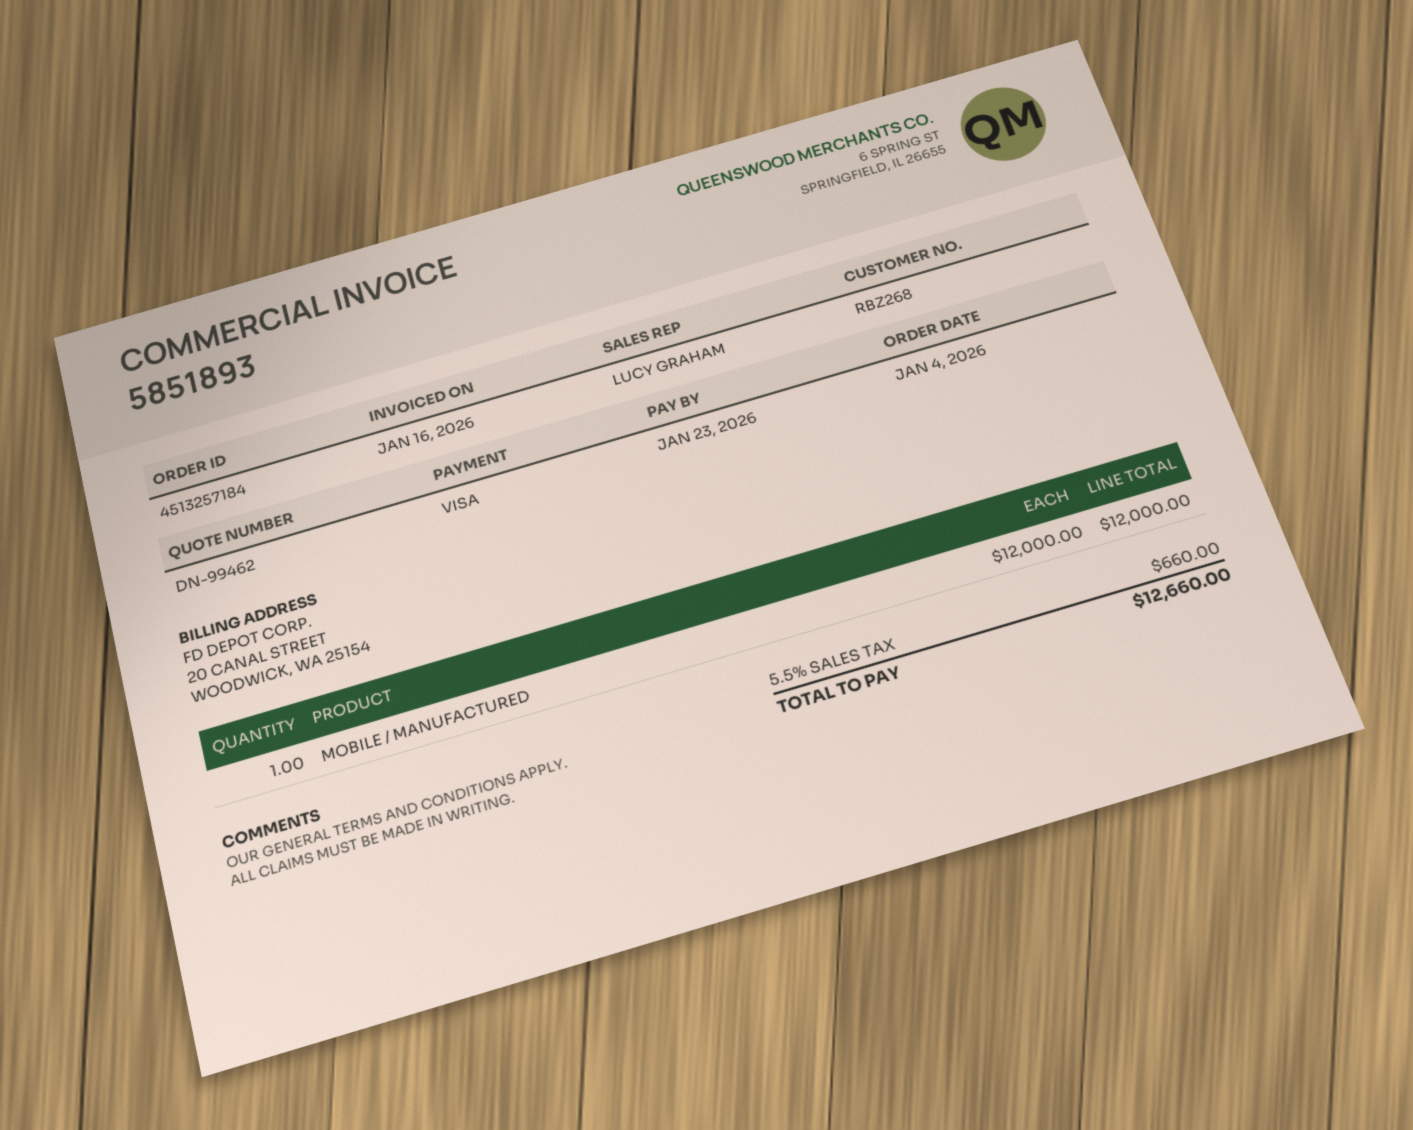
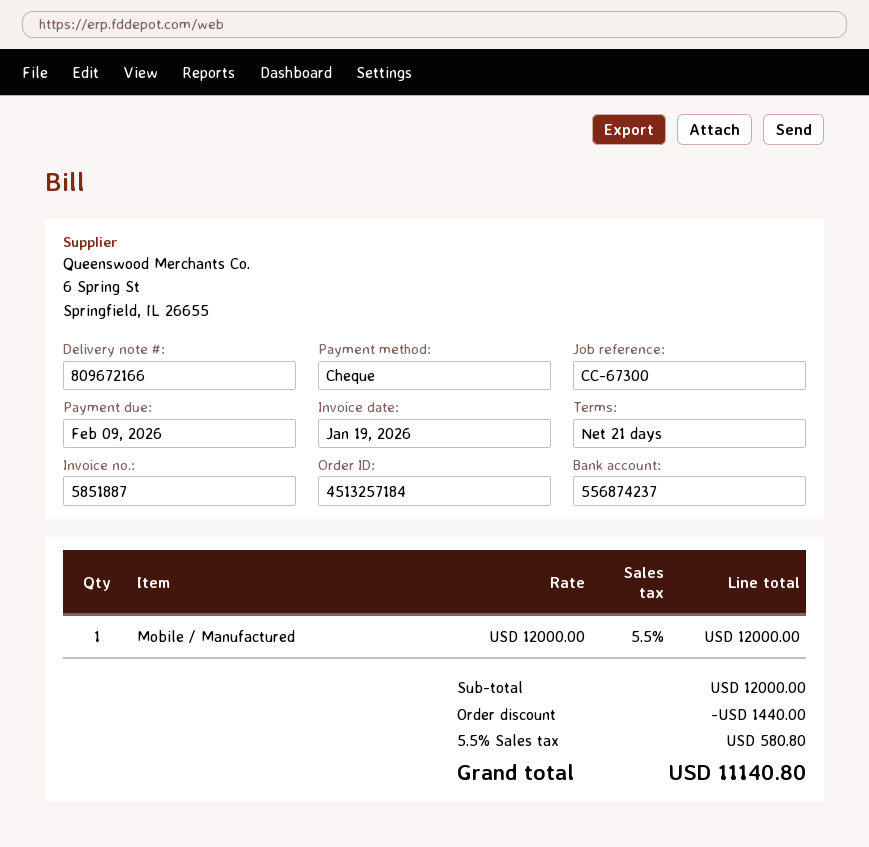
invoice number: 5851893 -> 5851887
invoice date: 2026-01-16 -> 2026-01-19
due date: 2026-01-23 -> 2026-02-09
payment method: Visa -> cheque
discount: none -> 1440.00
tax: 5.5% = 660.00 -> 5.5% = 580.80
total: 12660.00 -> 11140.80

